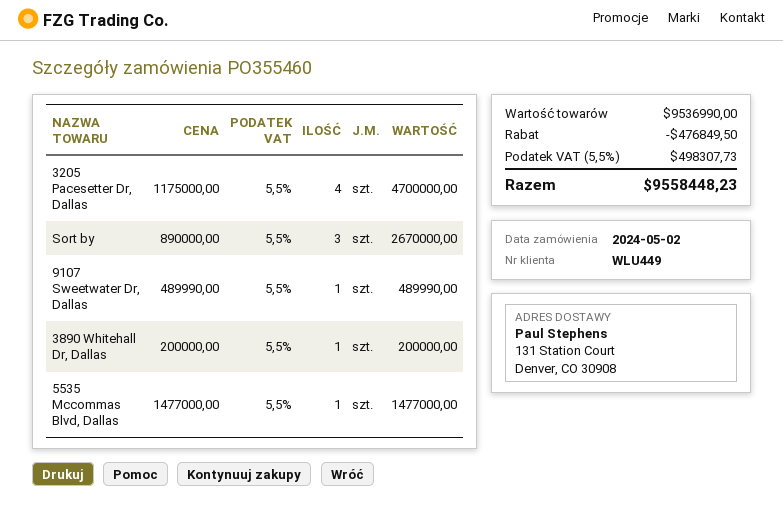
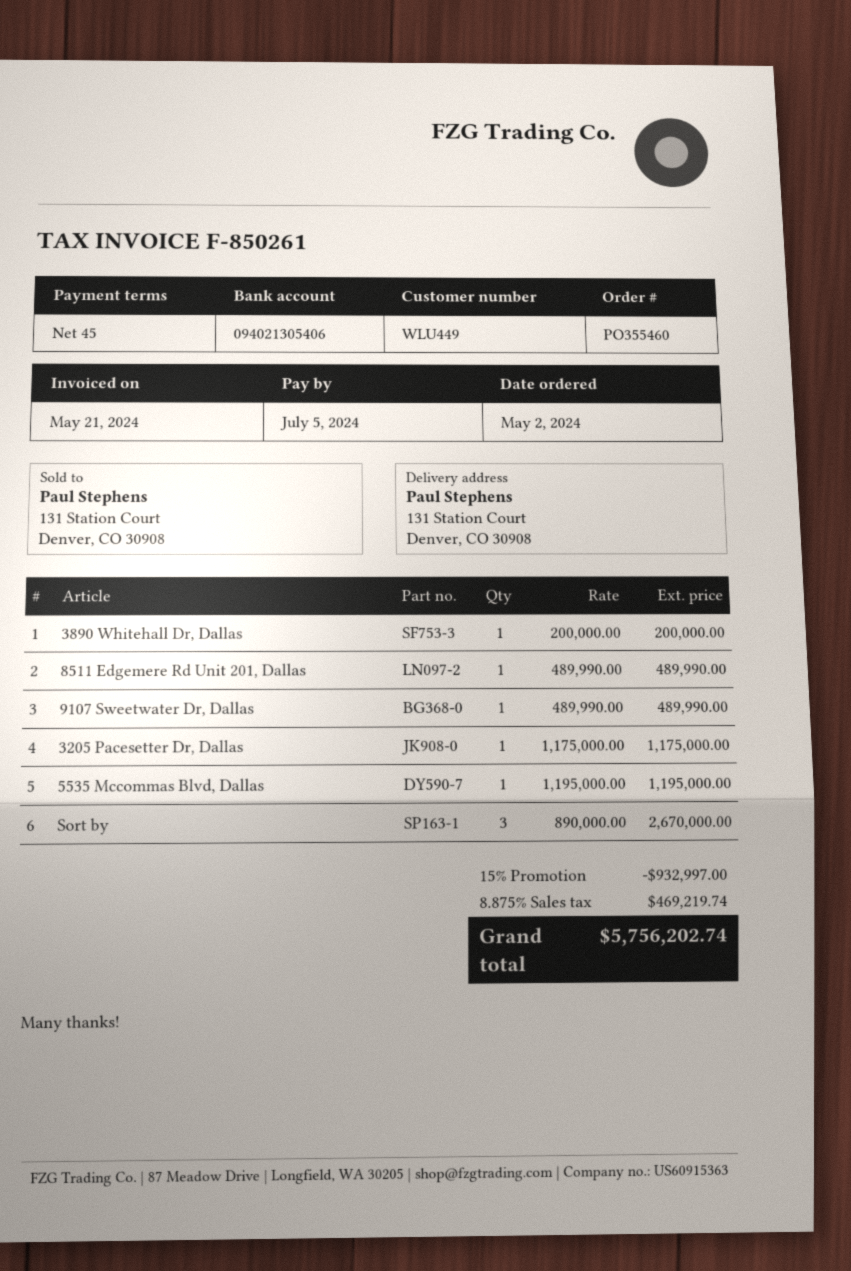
3205 Pacesetter Dr, Dallas: 4 x 1175000.00 = 4700000.00 -> 1 x 1175000.00 = 1175000.00
5535 Mccommas Blvd, Dallas: 1 x 1477000.00 = 1477000.00 -> 1 x 1195000.00 = 1195000.00
8511 Edgemere Rd Unit 201, Dallas: none -> 1 x 489990.00 = 489990.00
discount: 476849.50 -> 932997.00
tax: 5.5% = 498307.73 -> 8.875% = 469219.74
total: 9558448.23 -> 5756202.74

